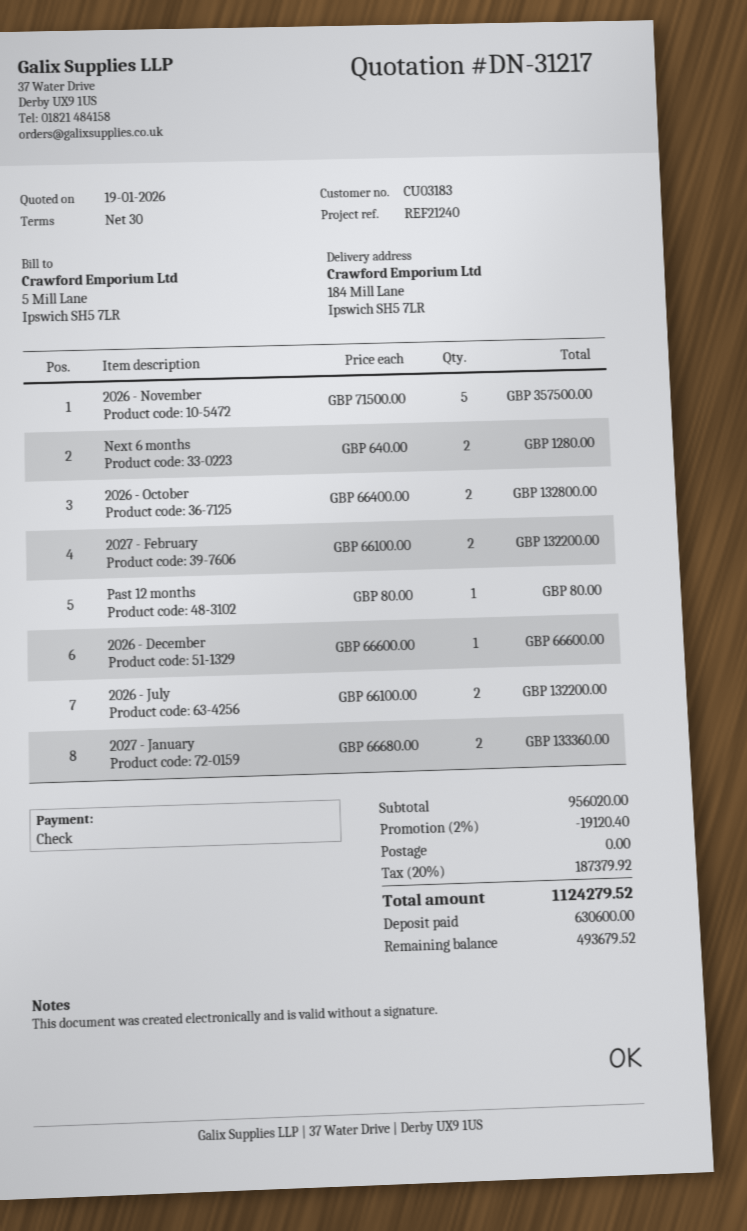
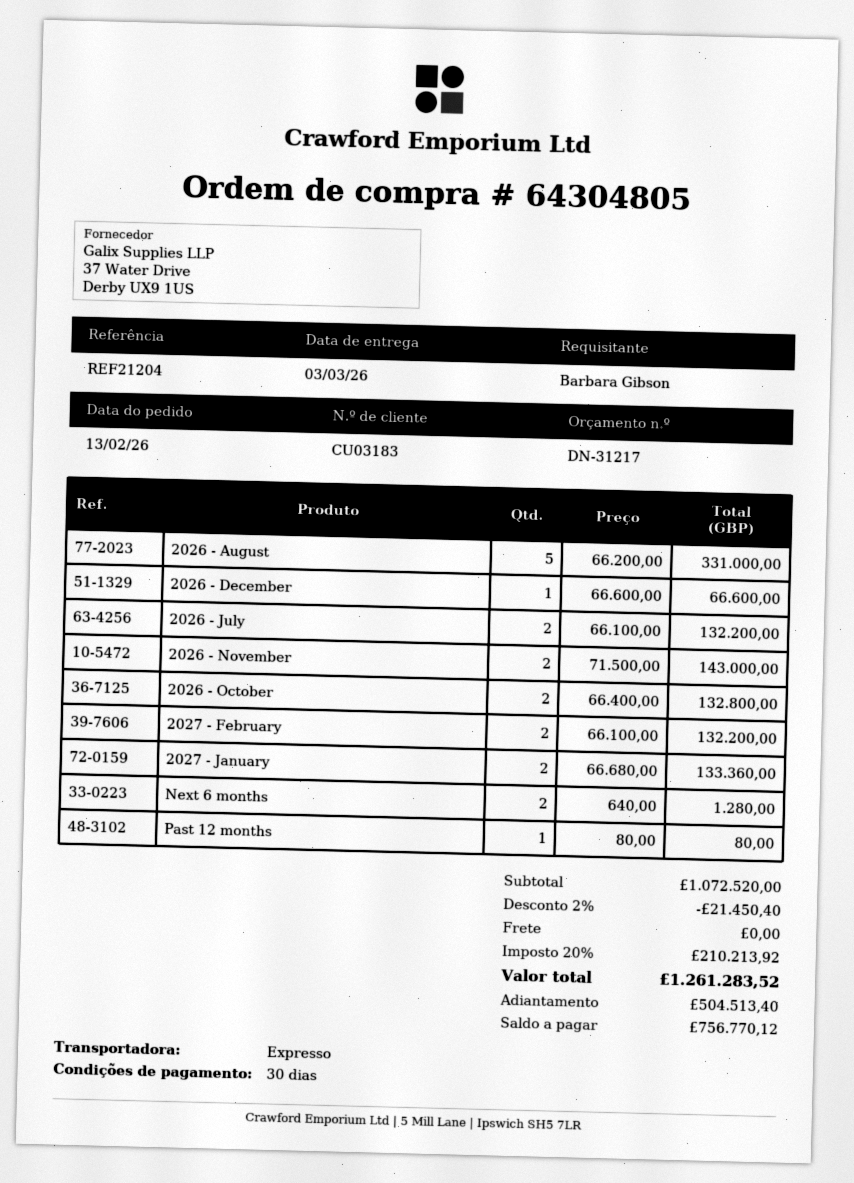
reference: REF21240 -> REF21204
2026 - November: 5 x 71500.00 = 357500.00 -> 2 x 71500.00 = 143000.00
2026 - August: none -> 5 x 66200.00 = 331000.00
subtotal: 956020.00 -> 1072520.00
discount: 2% = 19120.40 -> 2% = 21450.40
tax: 20% = 187379.92 -> 20% = 210213.92
total: 1124279.52 -> 1261283.52
deposit: 630600.00 -> 504513.40
balance: 493679.52 -> 756770.12

